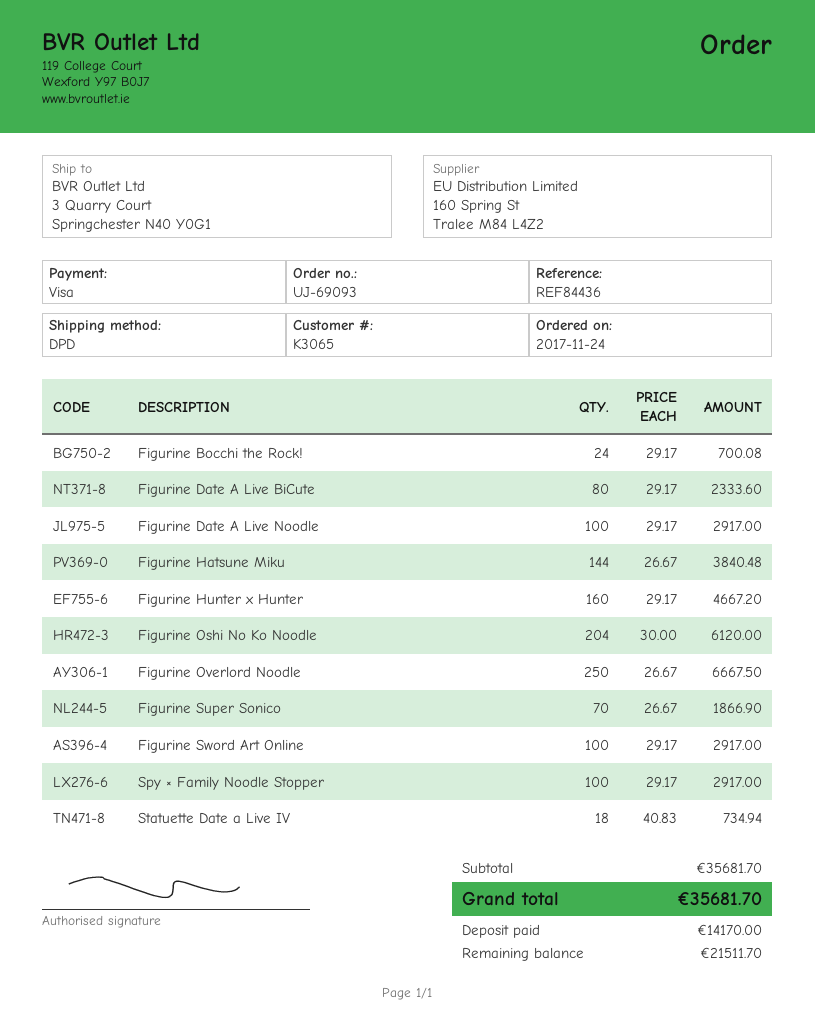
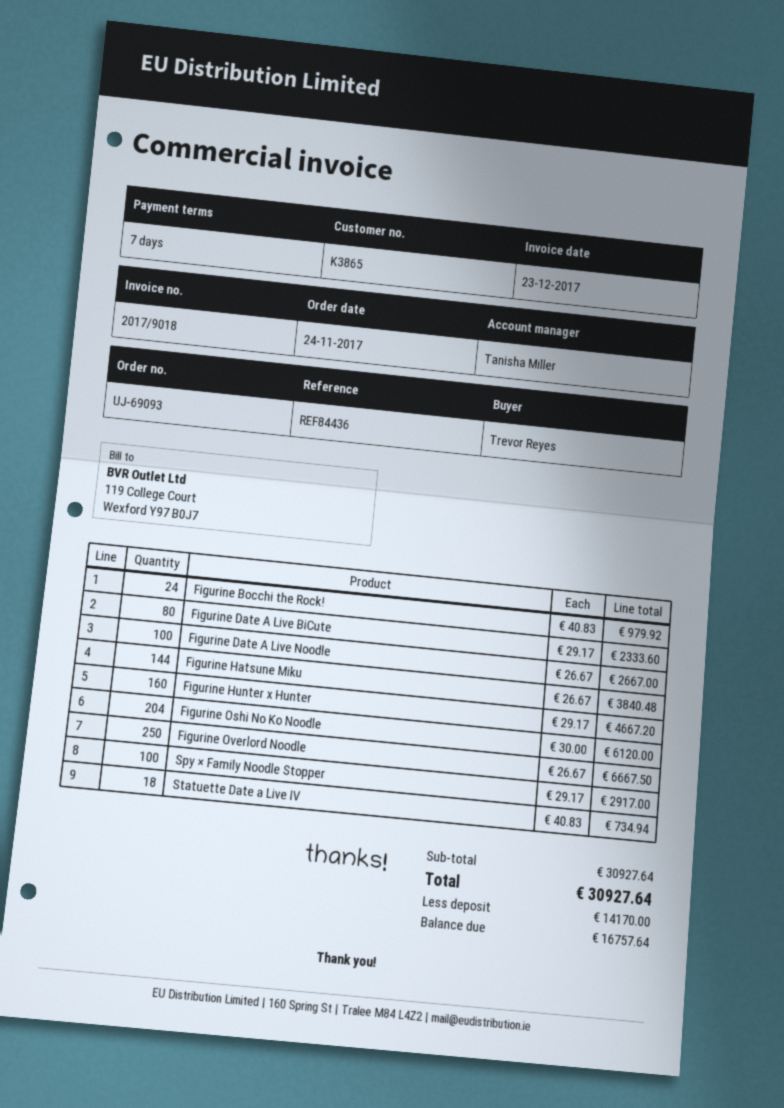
customer number: K3065 -> K3865
Figurine Bocchi the Rock!: 24 x 29.17 = 700.08 -> 24 x 40.83 = 979.92
Figurine Date A Live Noodle: 100 x 29.17 = 2917.00 -> 100 x 26.67 = 2667.00
Figurine Super Sonico: 70 x 26.67 = 1866.90 -> none
Figurine Sword Art Online: 100 x 29.17 = 2917.00 -> none
subtotal: 35681.70 -> 30927.64
total: 35681.70 -> 30927.64
balance: 21511.70 -> 16757.64

